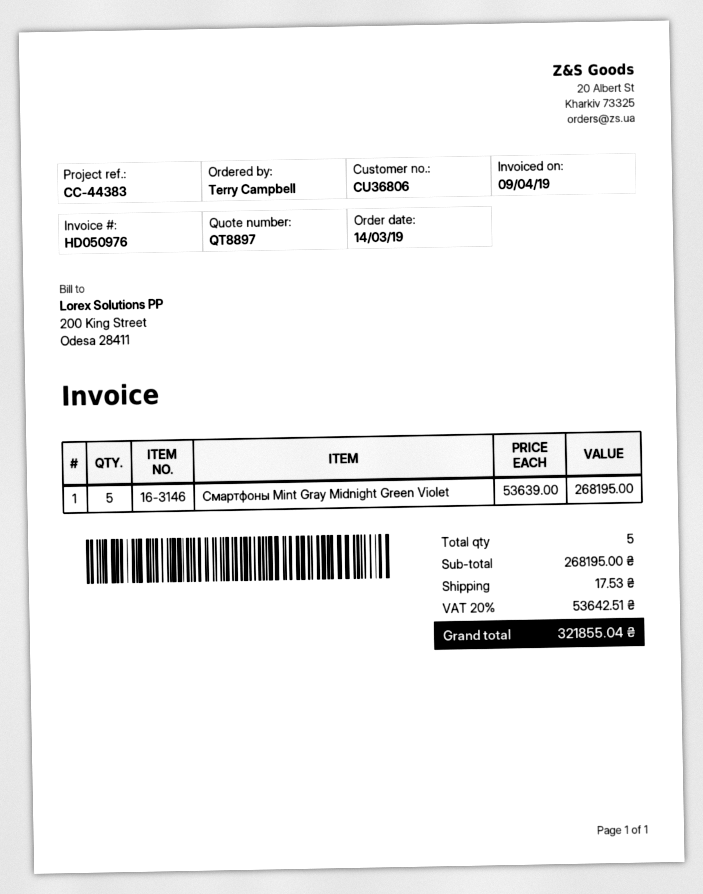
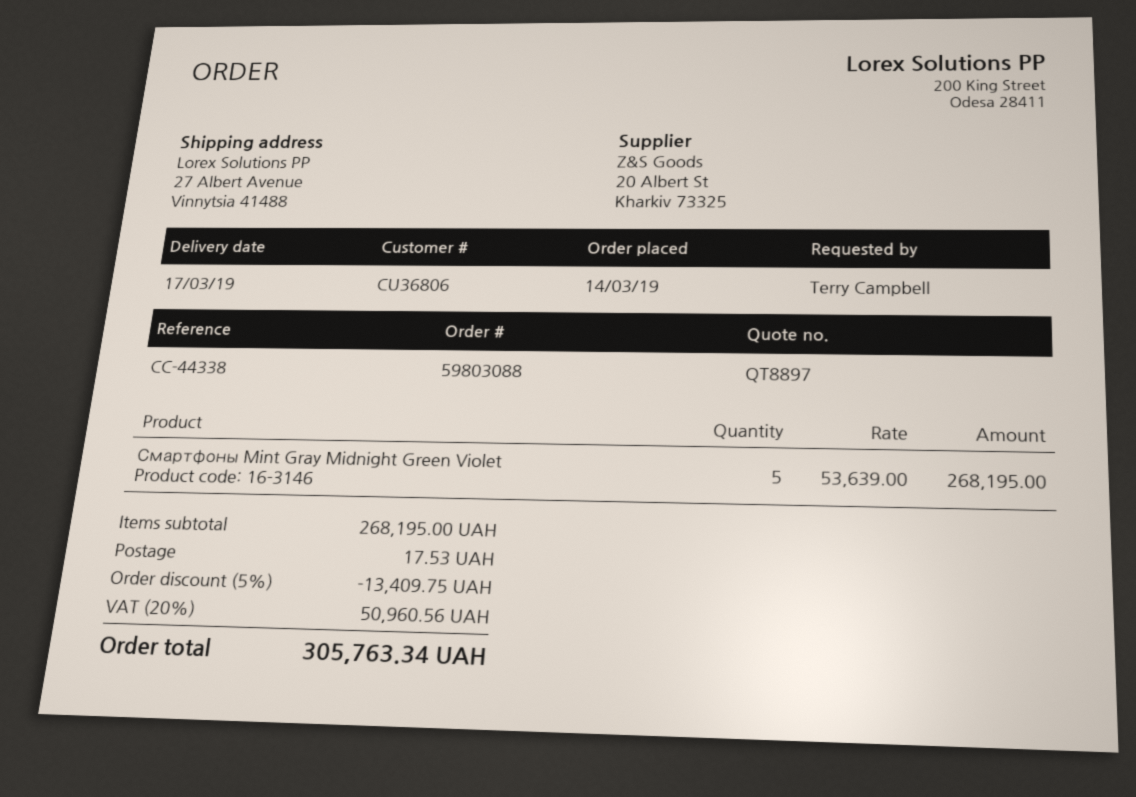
reference: CC-44383 -> CC-44338
discount: none -> 5% = 13409.75
tax: 20% = 53642.51 -> 20% = 50960.56
total: 321855.04 -> 305763.34

